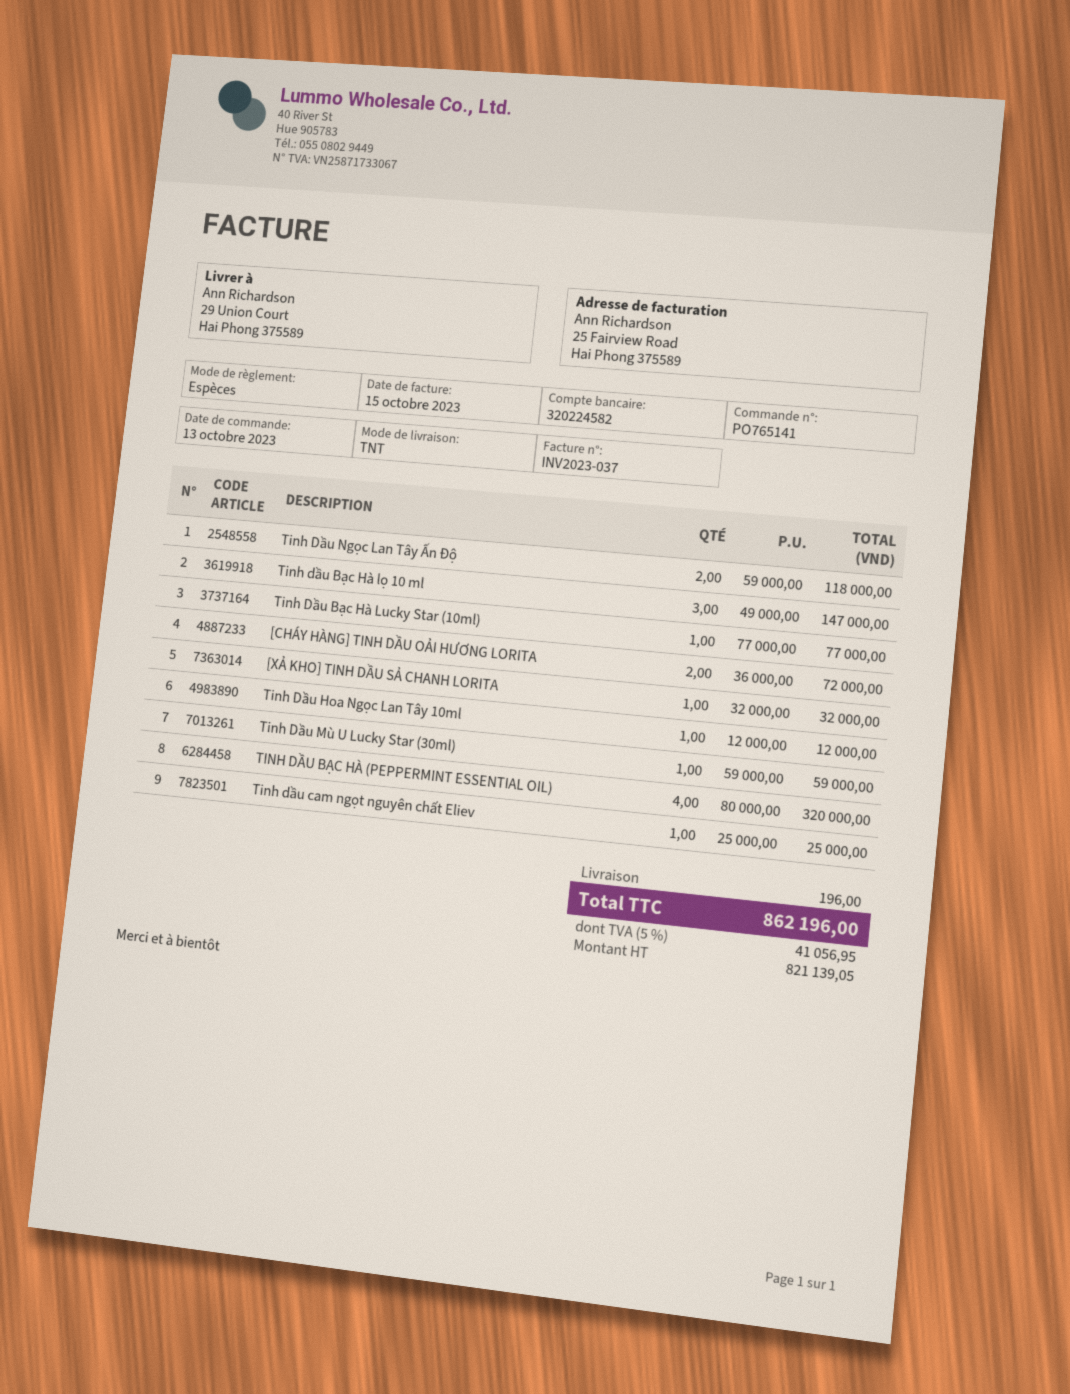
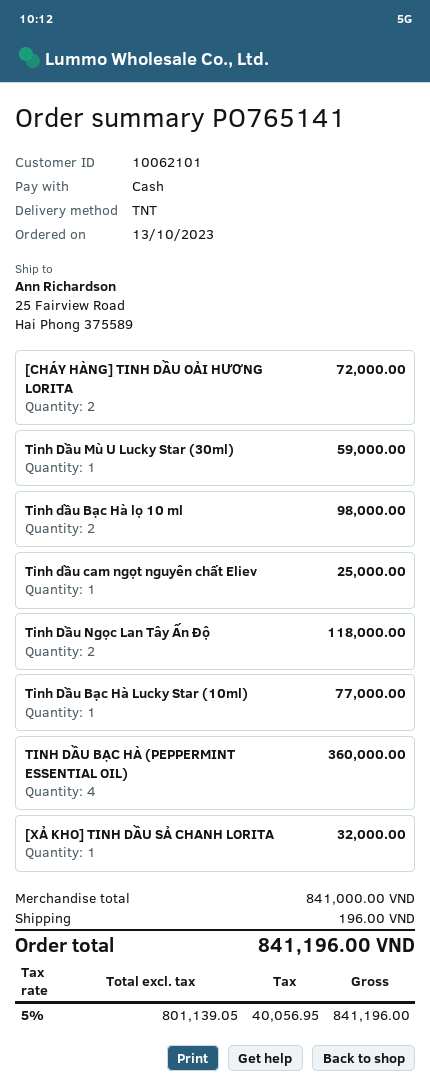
ship to: 29 Union Court, Hai Phong 375589 -> 25 Fairview Road, Hai Phong 375589
Tinh dầu Bạc Hà lọ 10 ml: 3 for 147000.00 -> 2 for 98000.00
Tinh Dầu Hoa Ngọc Lan Tây 10ml: 1 for 12000.00 -> none
TINH DẦU BẠC HÀ (PEPPERMINT ESSENTIAL OIL): 4 for 320000.00 -> 4 for 360000.00
net: 821139.05 -> 801139.05
tax: 5% = 41056.95 -> 5% = 40056.95
total: 862196.00 -> 841196.00

